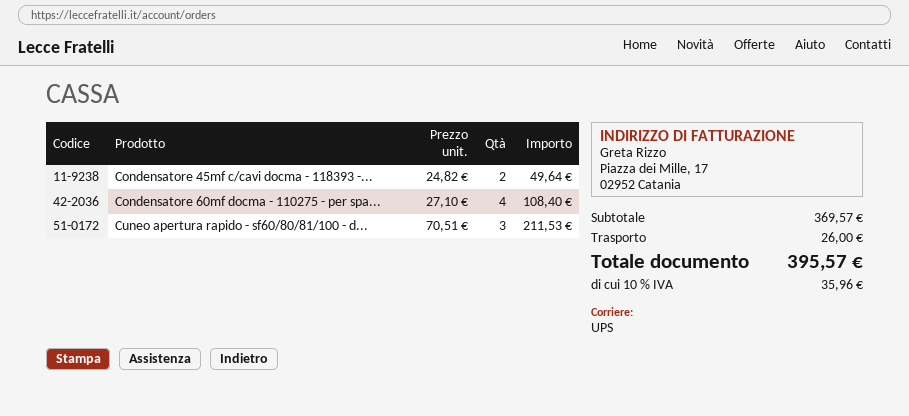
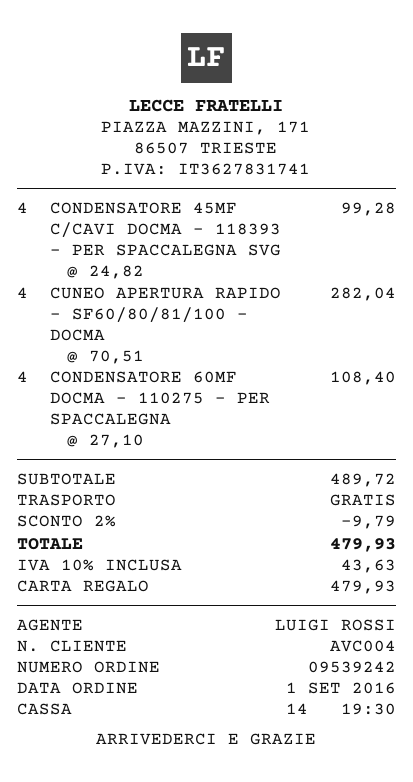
Condensatore 45mf c/cavi docma - 118393 -...: 2 x 24.82 = 49.64 -> 4 x 24.82 = 99.28
Cuneo apertura rapido - sf60/80/81/100 - d...: 3 x 70.51 = 211.53 -> 4 x 70.51 = 282.04
subtotal: 369.57 -> 489.72
discount: none -> 2% = 9.79
shipping: 26.00 -> 0.00
tax: 10% = 35.96 -> 10% = 43.63
total: 395.57 -> 479.93

